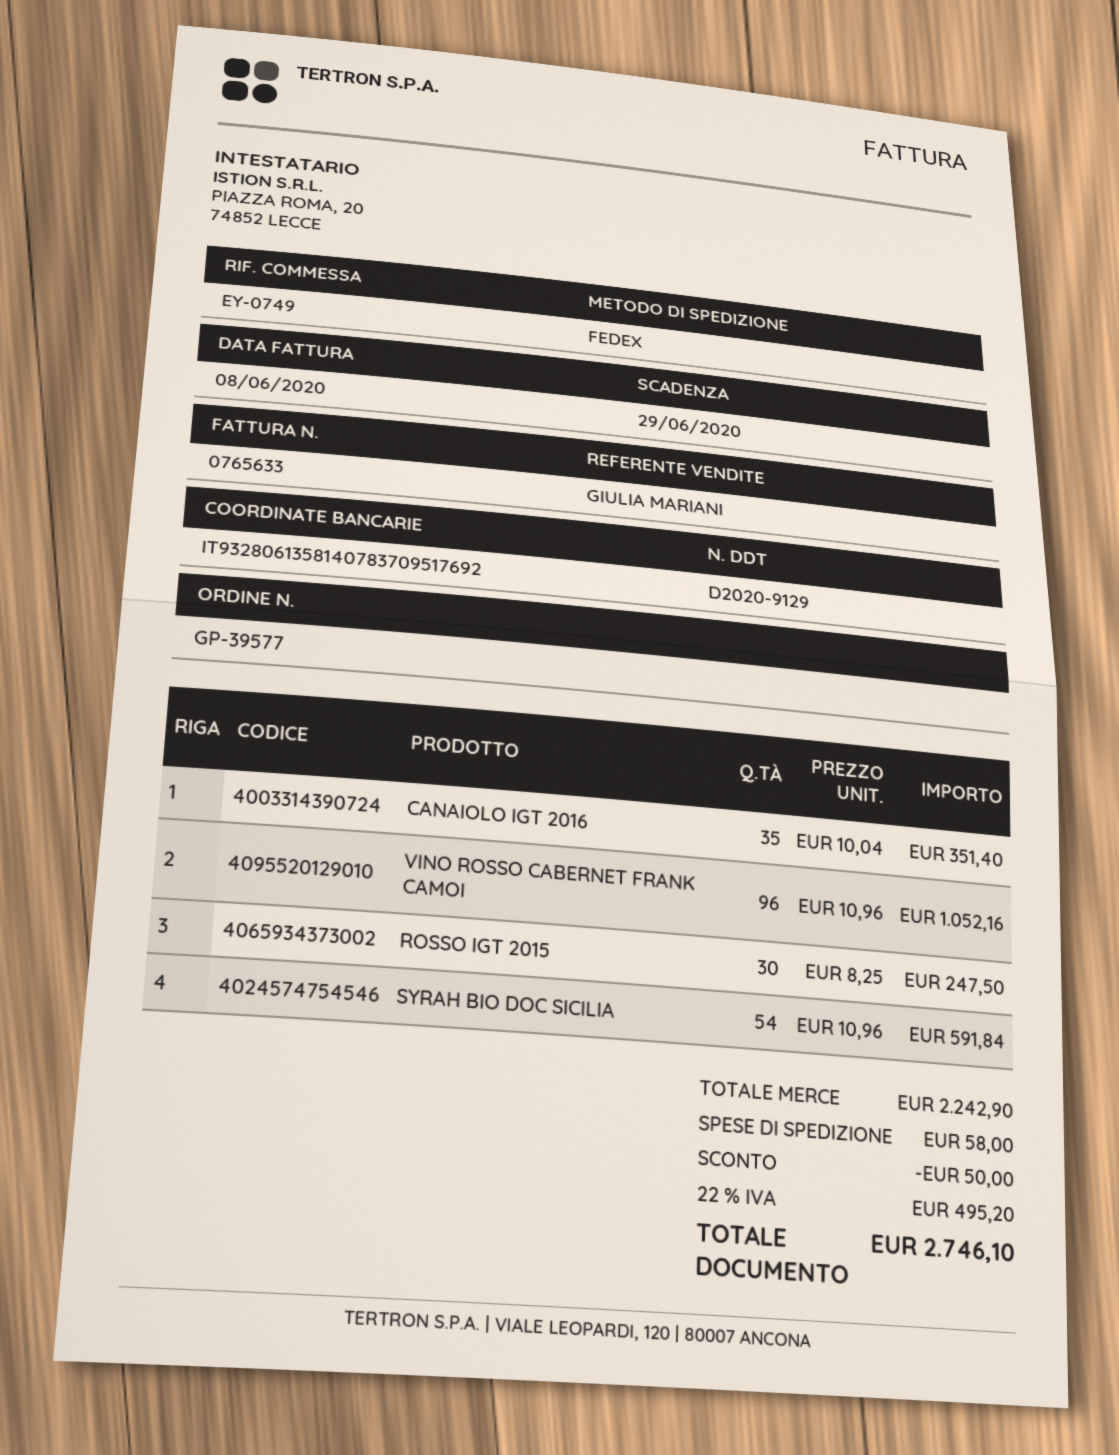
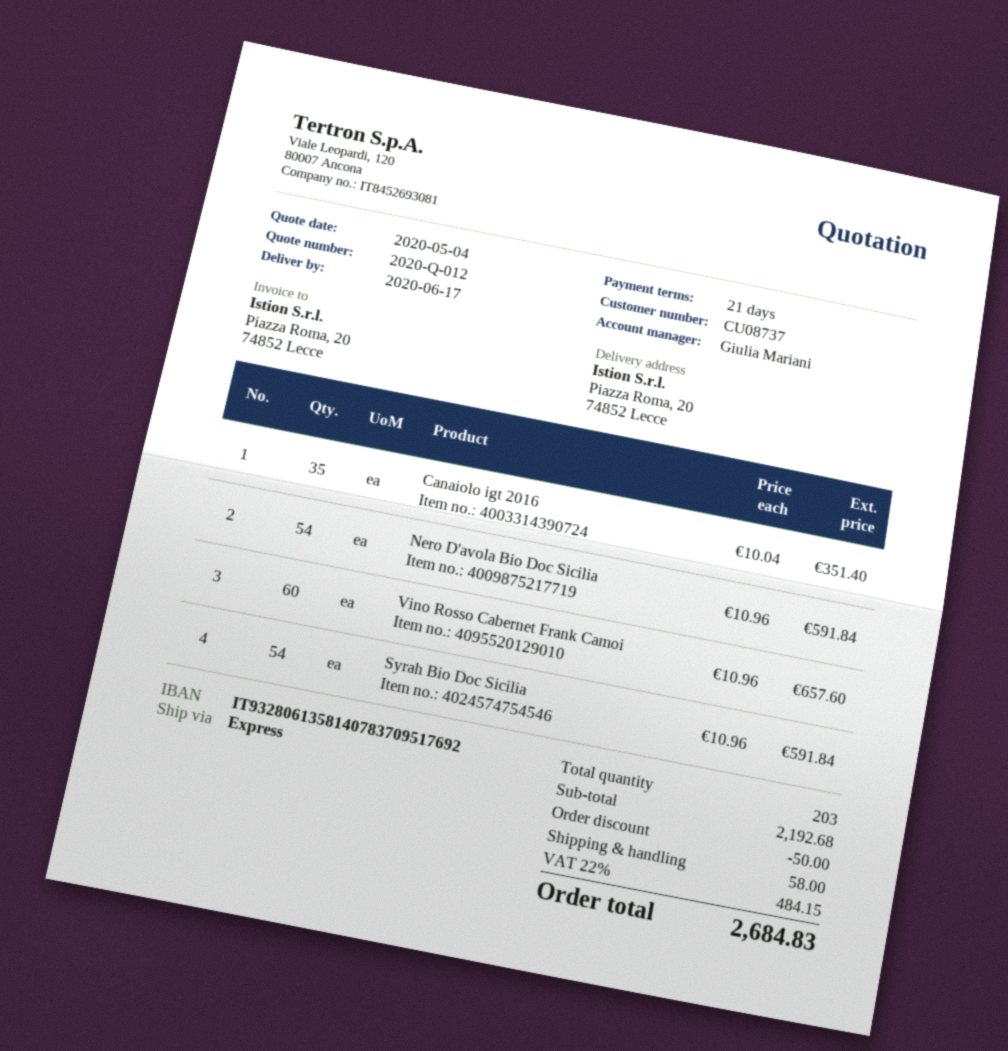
shipping method: FedEx -> express
VINO ROSSO CABERNET FRANK CAMOI: 96 x 10.96 = 1052.16 -> 60 x 10.96 = 657.60
ROSSO IGT 2015: 30 x 8.25 = 247.50 -> none
Nero D'avola Bio Doc Sicilia: none -> 54 x 10.96 = 591.84
subtotal: 2242.90 -> 2192.68
tax: 22% = 495.20 -> 22% = 484.15
total: 2746.10 -> 2684.83

